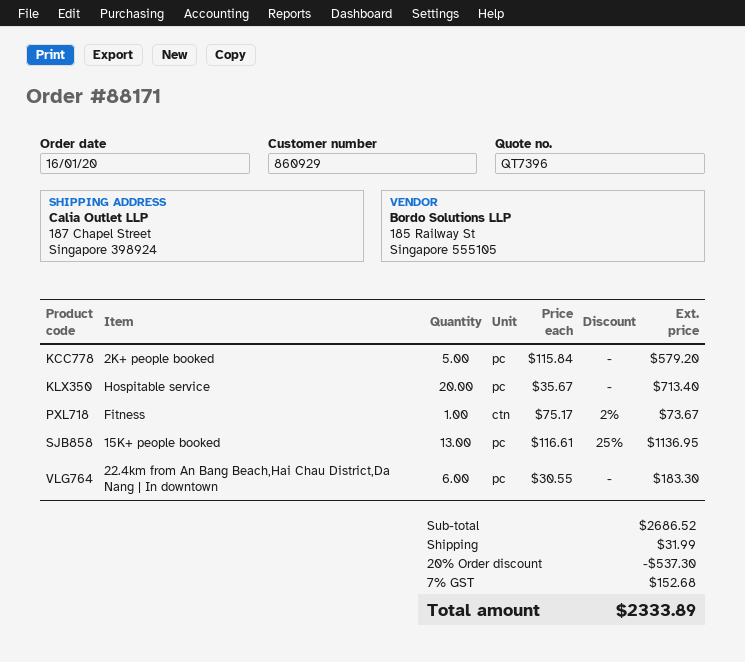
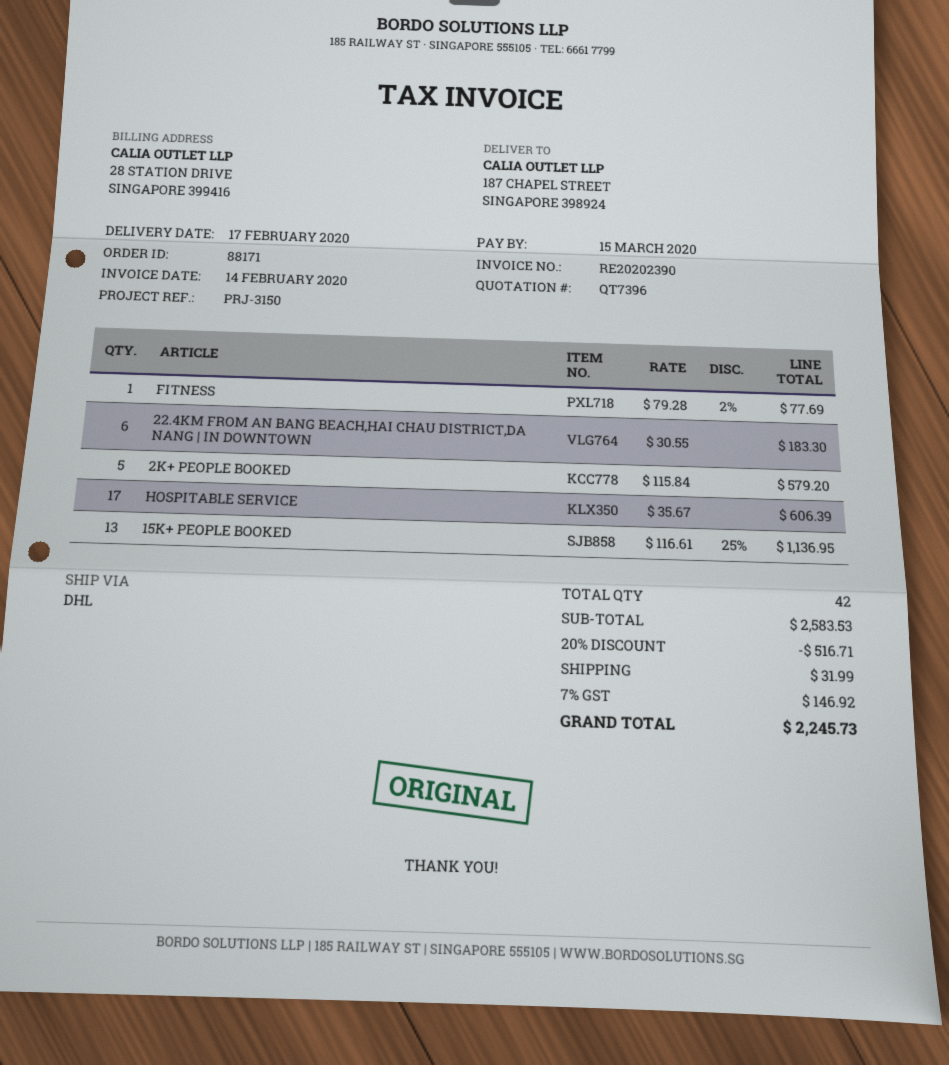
Hospitable service: 20 x 35.67 = 713.40 -> 17 x 35.67 = 606.39
Fitness: 1 x 75.17 - 2% = 73.67 -> 1 x 79.28 - 2% = 77.69
subtotal: 2686.52 -> 2583.53
discount: 20% = 537.30 -> 20% = 516.71
tax: 7% = 152.68 -> 7% = 146.92
total: 2333.89 -> 2245.73

